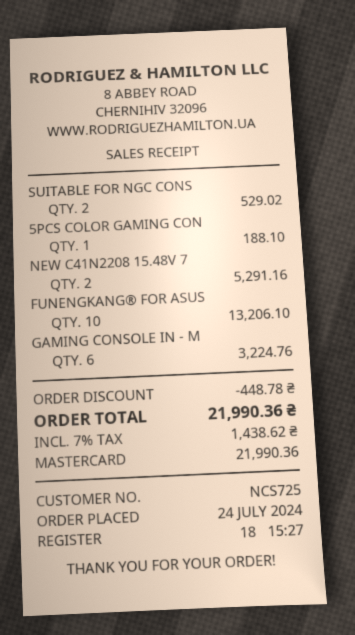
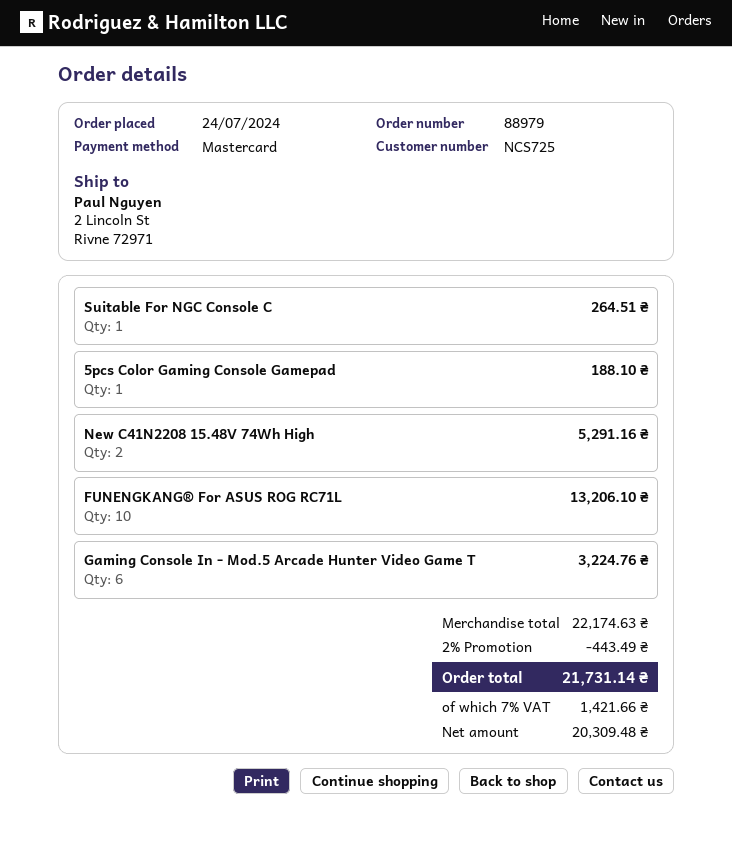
SUITABLE FOR NGC CONS: 2 for 529.02 -> 1 for 264.51
discount: 448.78 -> 443.49
tax: 7% = 1438.62 -> 7% = 1421.66
total: 21990.36 -> 21731.14

